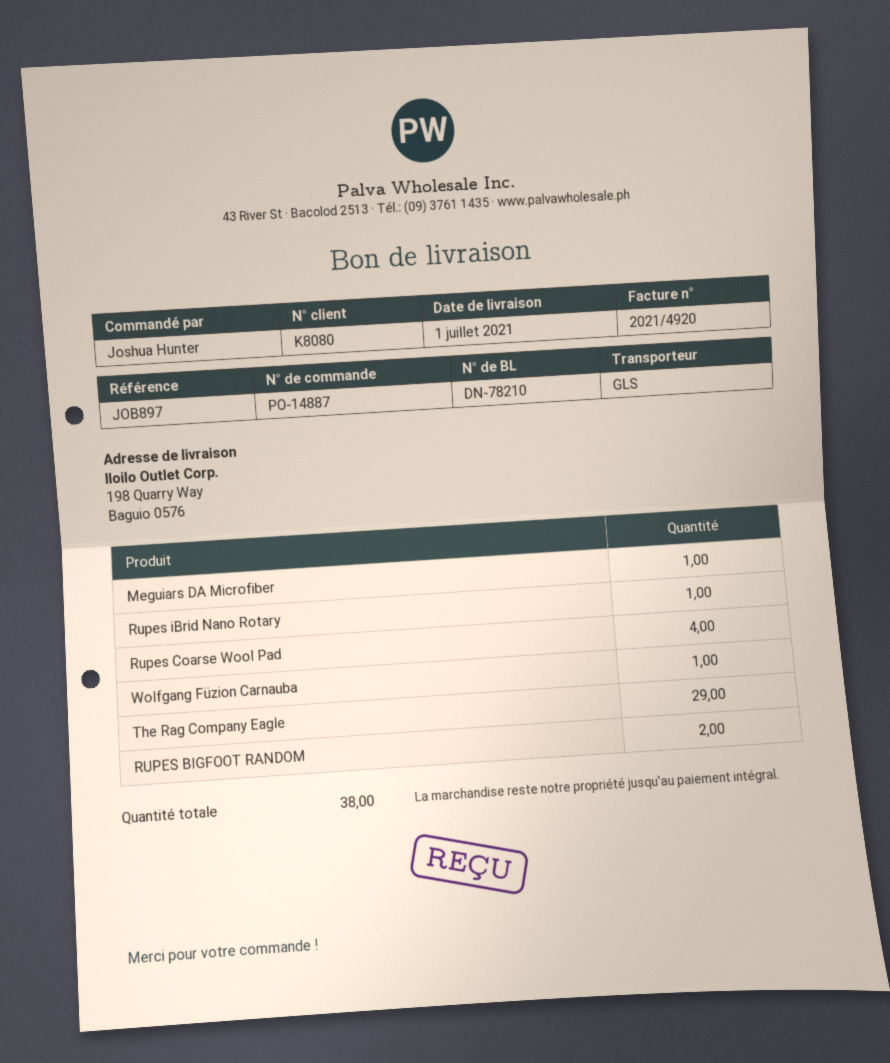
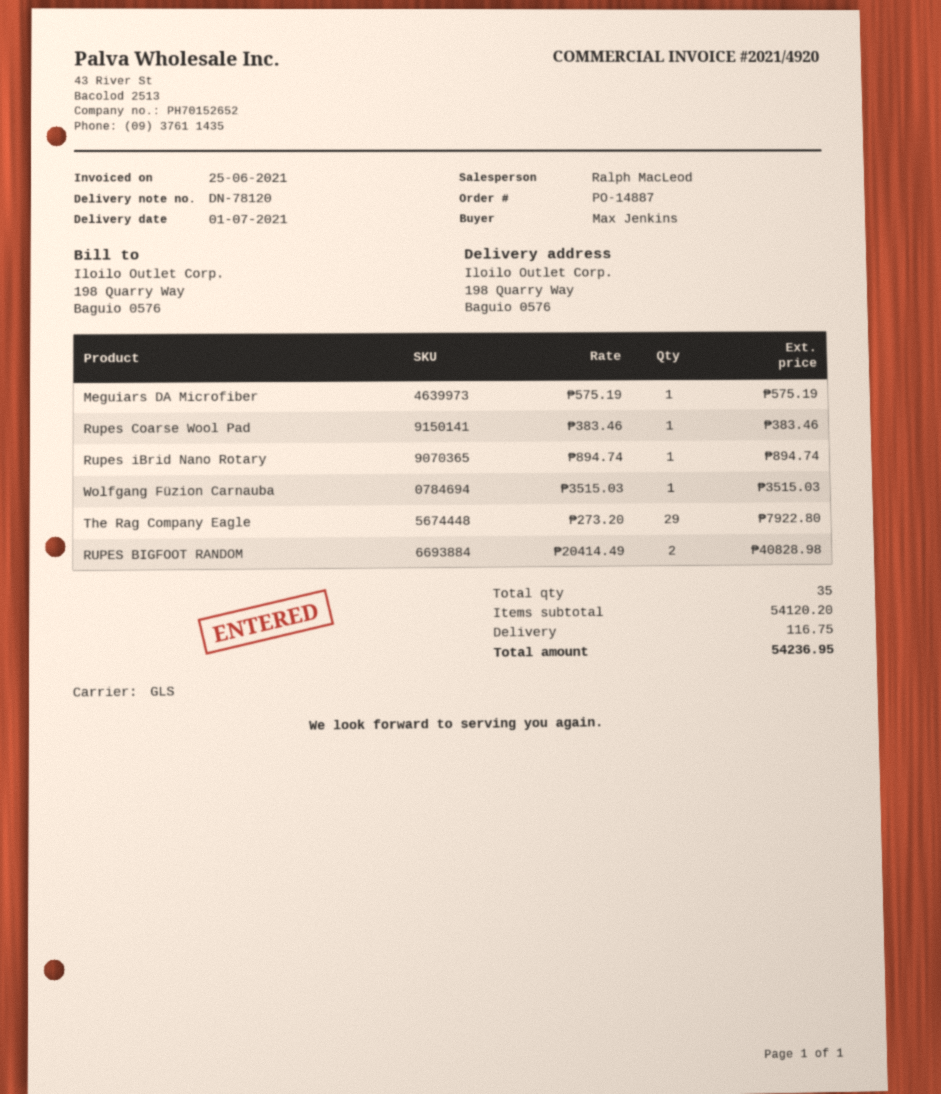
delivery note number: DN-78210 -> DN-78120
ordered by: Joshua Hunter -> Max Jenkins
Rupes Coarse Wool Pad: 4 -> 1
total quantity: 38 -> 35

